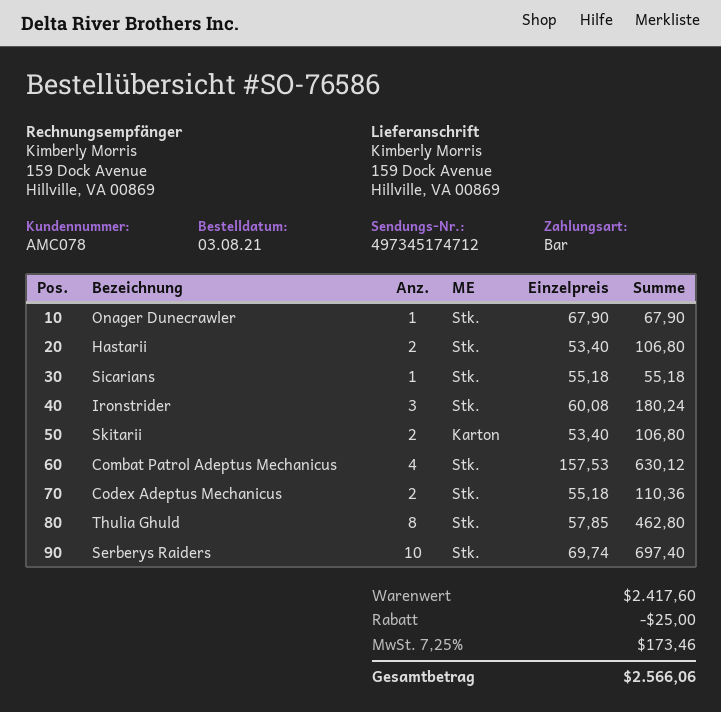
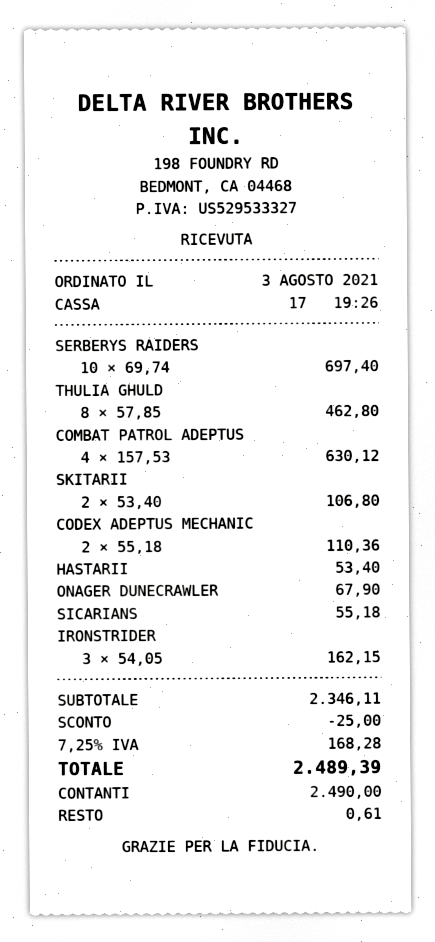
Hastarii: 2 x 53.40 = 106.80 -> 1 x 53.40 = 53.40
Ironstrider: 3 x 60.08 = 180.24 -> 3 x 54.05 = 162.15
subtotal: 2417.60 -> 2346.11
tax: 7.25% = 173.46 -> 7.25% = 168.28
total: 2566.06 -> 2489.39

